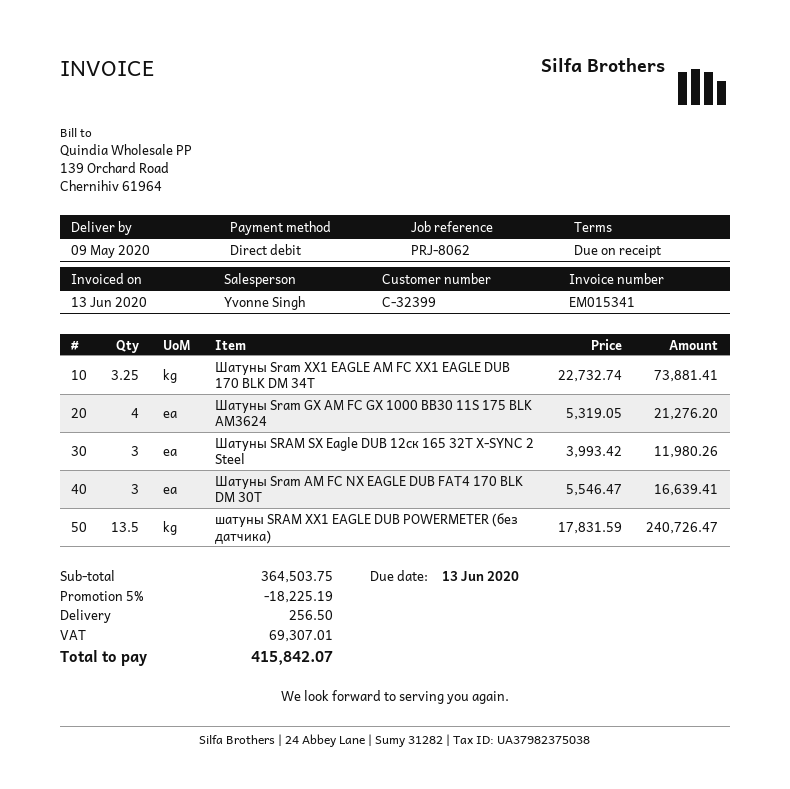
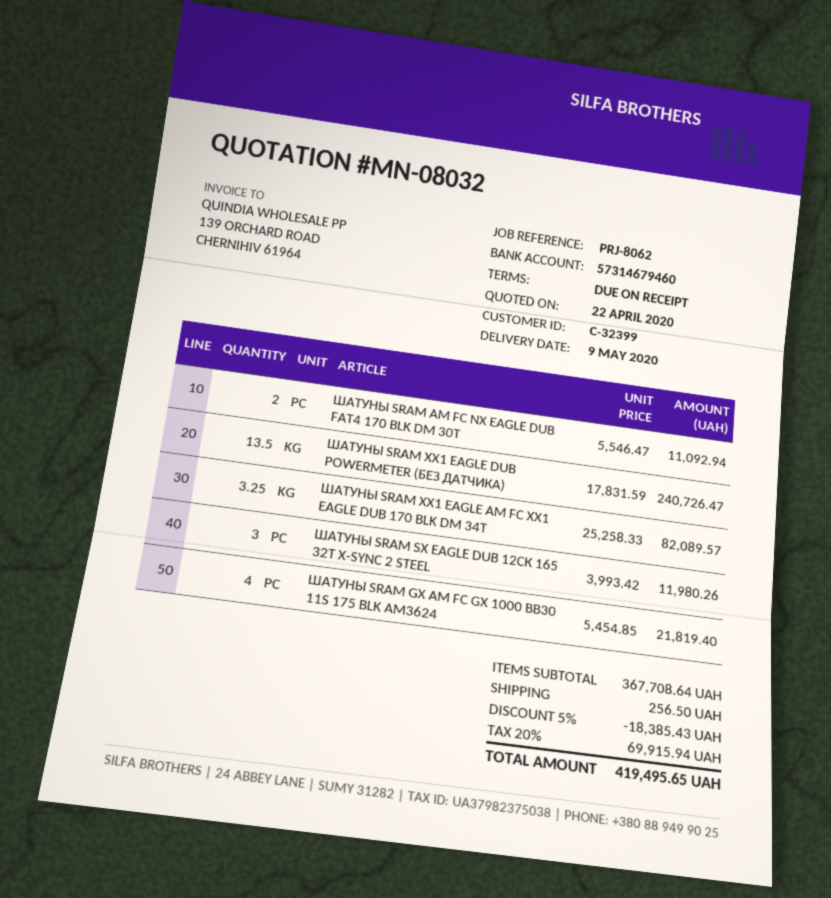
Шатуны Sram XX1 EAGLE AM FC XX1 EAGLE DUB 170 BLK DM 34T: 3.25 x 22732.74 = 73881.41 -> 3.25 x 25258.33 = 82089.57
Шатуны Sram GX AM FC GX 1000 BB30 11S 175 BLK AM3624: 4 x 5319.05 = 21276.20 -> 4 x 5454.85 = 21819.40
Шатуны Sram AM FC NX EAGLE DUB FAT4 170 BLK DM 30T: 3 x 5546.47 = 16639.41 -> 2 x 5546.47 = 11092.94
subtotal: 364503.75 -> 367708.64
discount: 5% = 18225.19 -> 5% = 18385.43
tax: 69307.01 -> 69915.94
total: 415842.07 -> 419495.65

